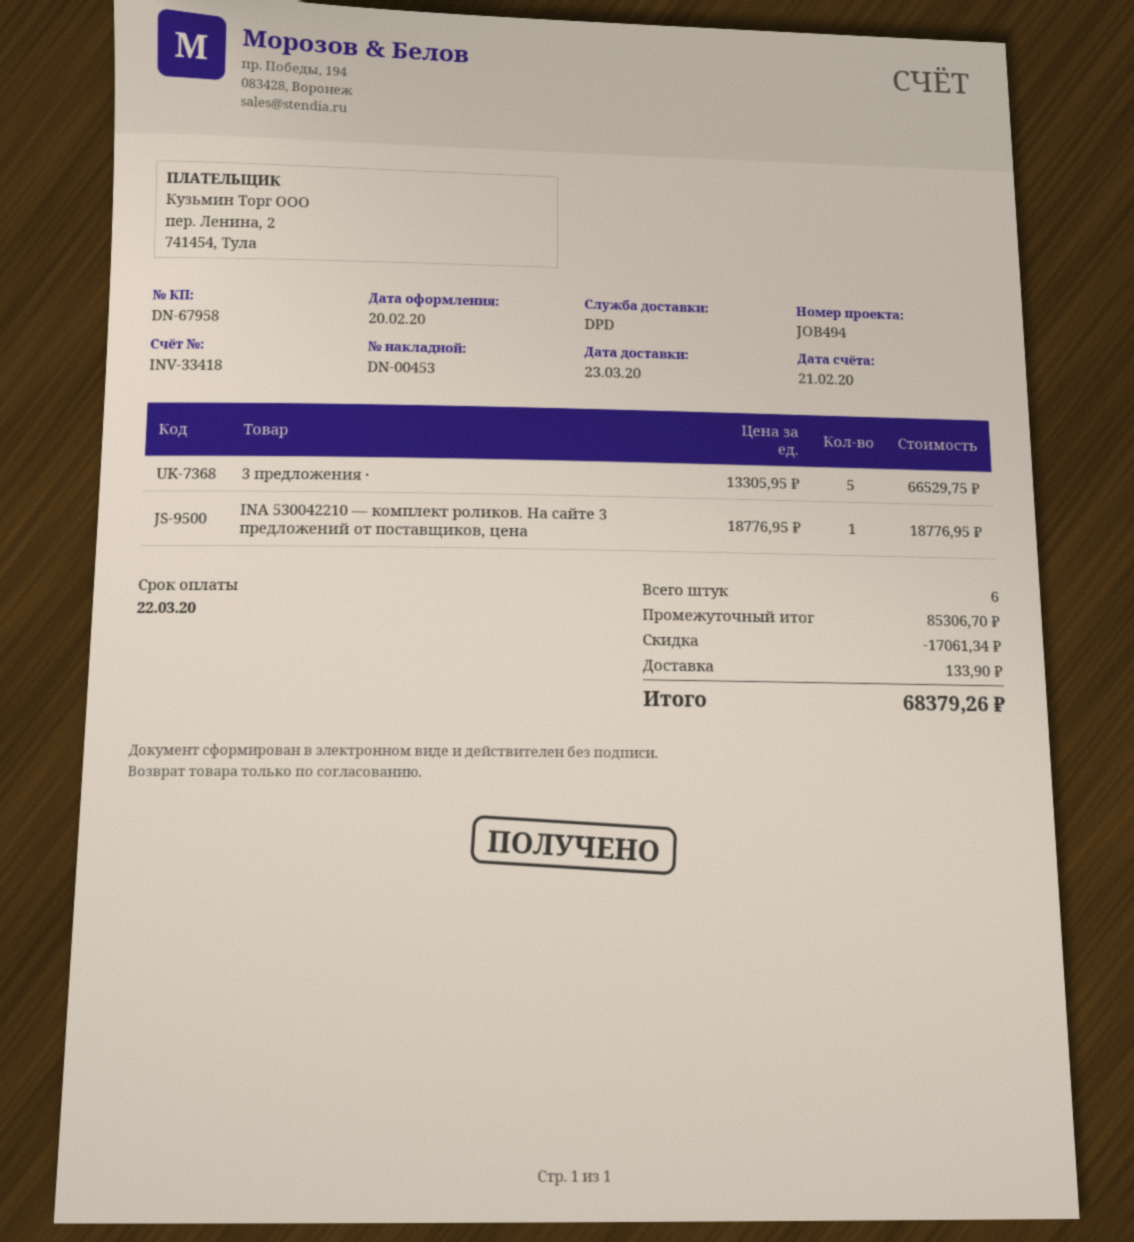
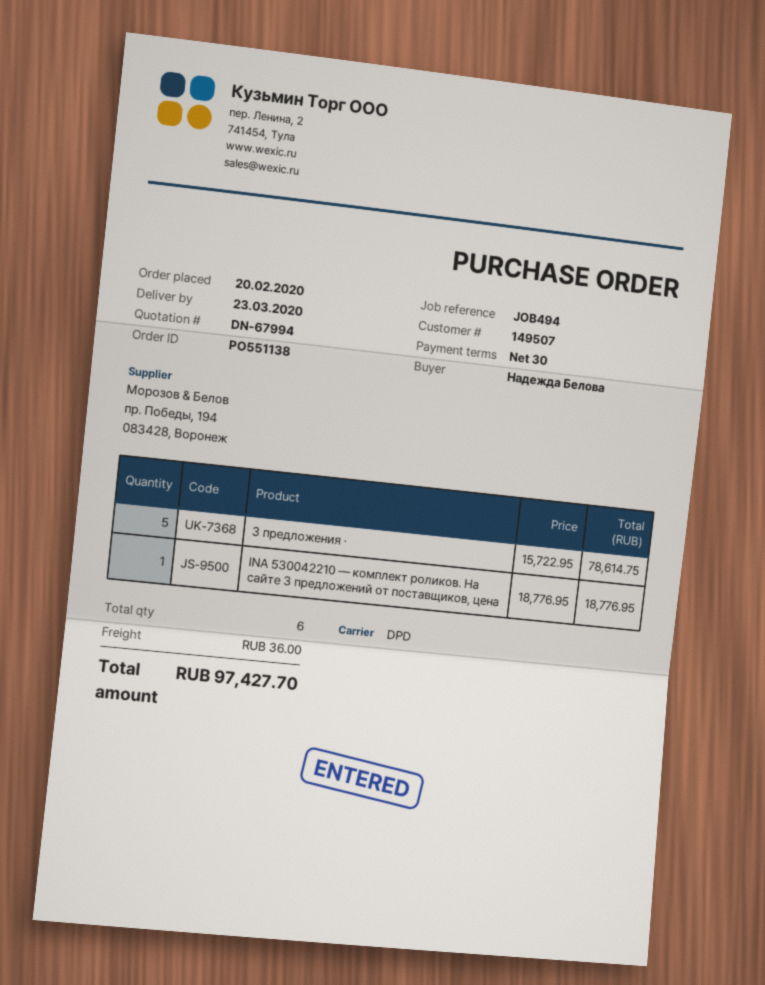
quote number: DN-67958 -> DN-67994
3 предложения ·: 5 x 13305.95 = 66529.75 -> 5 x 15722.95 = 78614.75
discount: 17061.34 -> none
shipping: 133.90 -> 36.00
total: 68379.26 -> 97427.70

